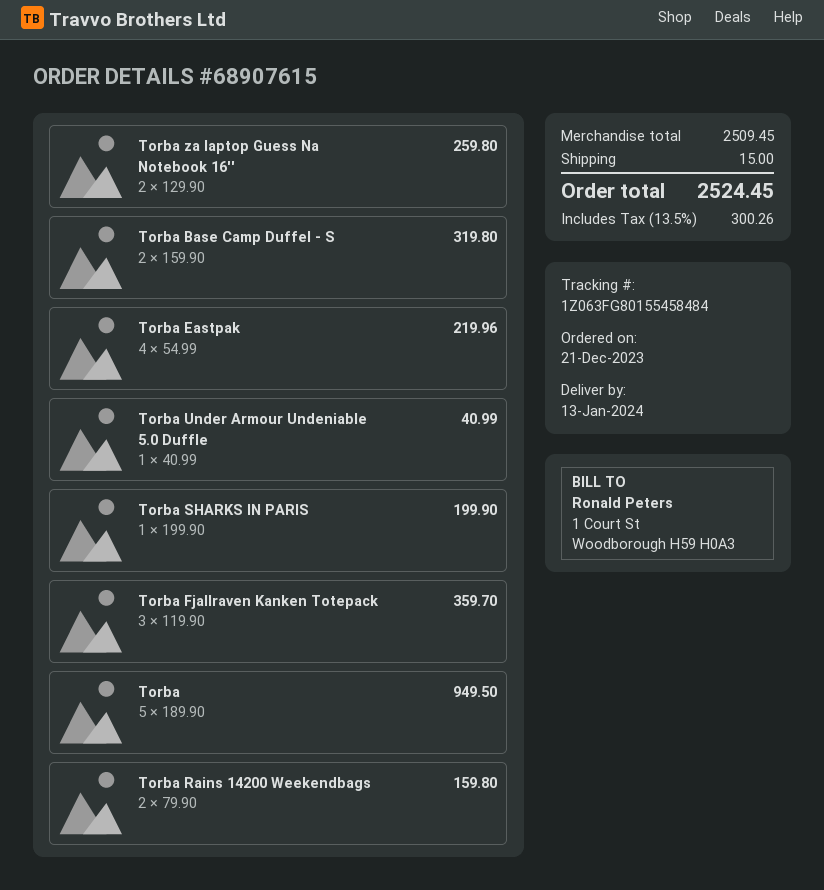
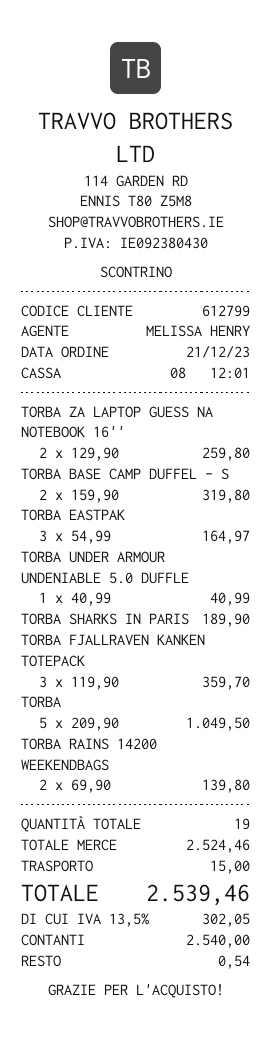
Torba Eastpak: 4 x 54.99 = 219.96 -> 3 x 54.99 = 164.97
Torba SHARKS IN PARIS: 1 x 199.90 = 199.90 -> 1 x 189.90 = 189.90
Torba: 5 x 189.90 = 949.50 -> 5 x 209.90 = 1049.50
Torba Rains 14200 Weekendbags: 2 x 79.90 = 159.80 -> 2 x 69.90 = 139.80
subtotal: 2509.45 -> 2524.46
tax: 13.5% = 300.26 -> 13.5% = 302.05
total: 2524.45 -> 2539.46

